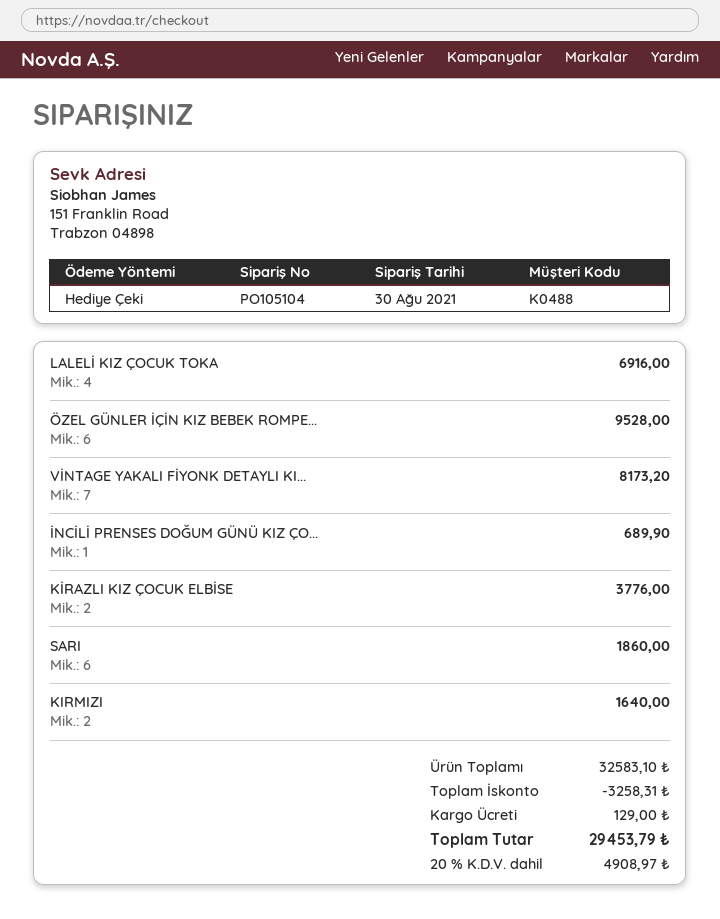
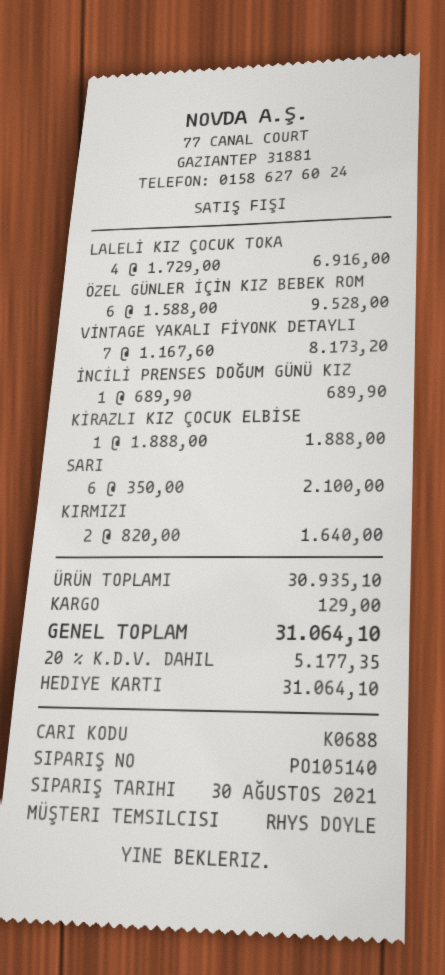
order number: PO105104 -> PO105140
customer number: K0488 -> K0688
KİRAZLI KIZ ÇOCUK ELBİSE: 2 for 3776.00 -> 1 for 1888.00
SARI: 6 for 1860.00 -> 6 for 2100.00
subtotal: 32583.10 -> 30935.10
discount: 3258.31 -> none
tax: 20% = 4908.97 -> 20% = 5177.35
total: 29453.79 -> 31064.10

